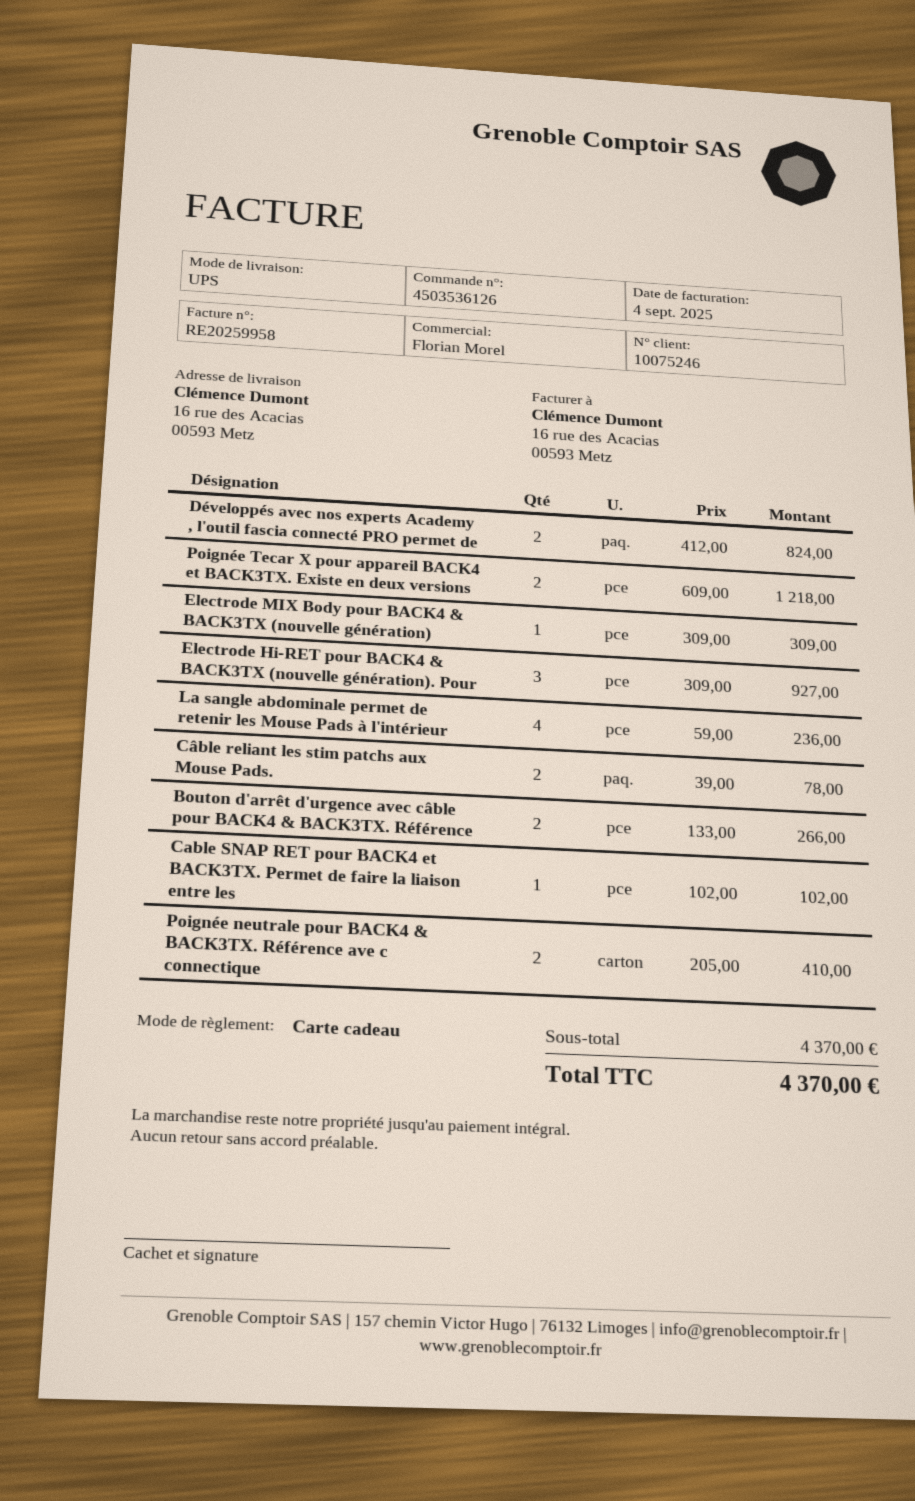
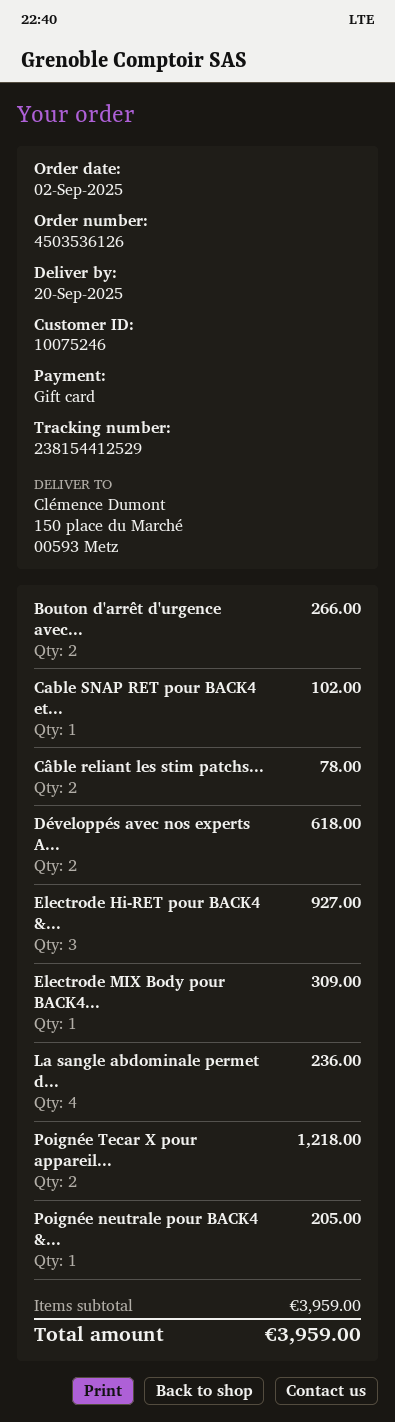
ship to: 16 rue des Acacias, 00593 Metz -> 150 place du Marché, 00593 Metz
Développés avec nos experts Academy , l'outil fascia connecté PRO permet de: 2 for 824.00 -> 2 for 618.00
Poignée neutrale pour BACK4 & BACK3TX. Référence ave c connectique: 2 for 410.00 -> 1 for 205.00
subtotal: 4370.00 -> 3959.00
total: 4370.00 -> 3959.00

